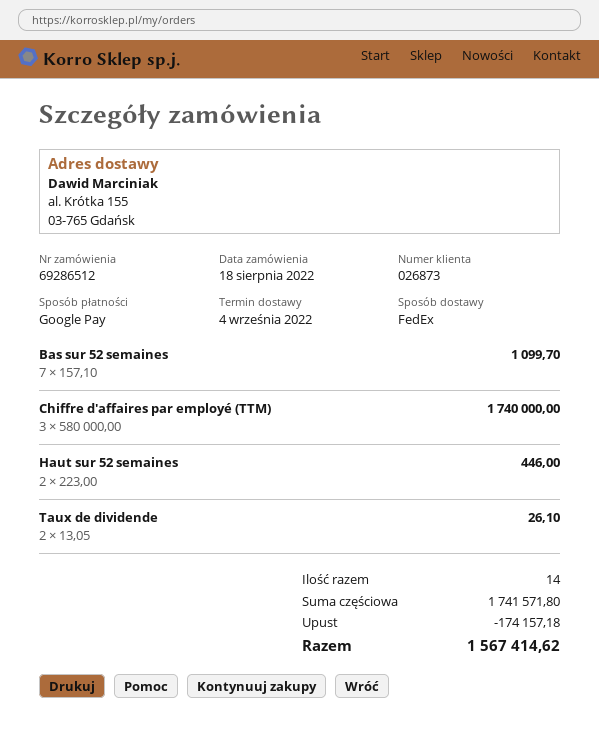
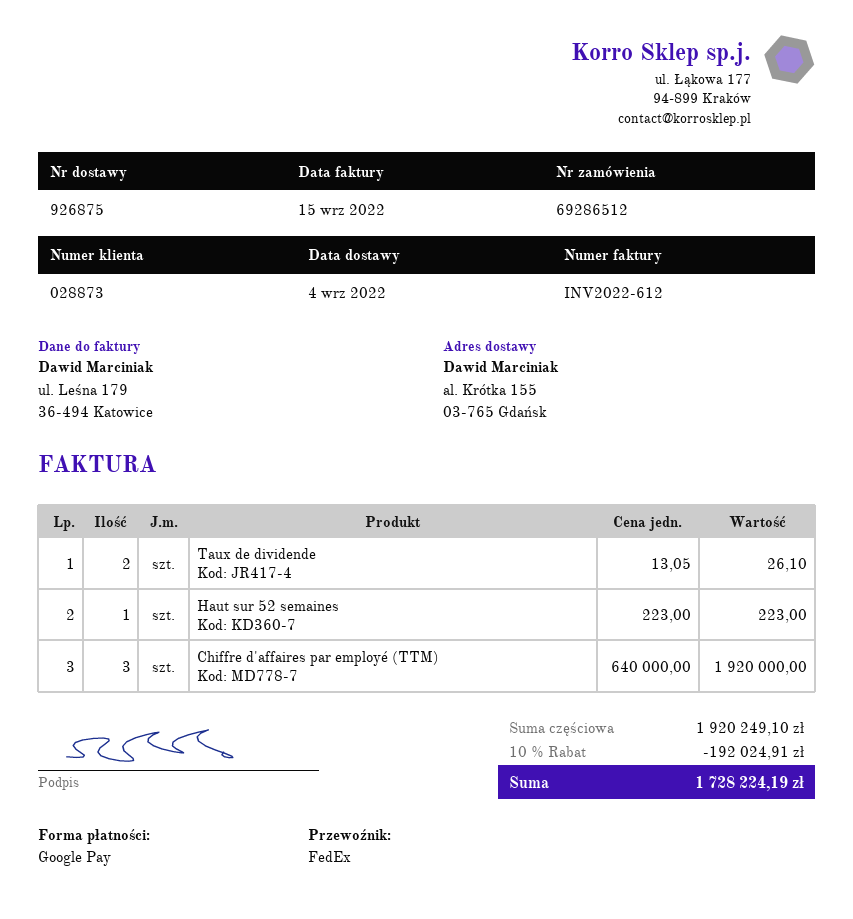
customer number: 026873 -> 028873
Bas sur 52 semaines: 7 x 157.10 = 1099.70 -> none
Chiffre d'affaires par employé (TTM): 3 x 580000.00 = 1740000.00 -> 3 x 640000.00 = 1920000.00
Haut sur 52 semaines: 2 x 223.00 = 446.00 -> 1 x 223.00 = 223.00
subtotal: 1741571.80 -> 1920249.10
discount: 174157.18 -> 192024.91
total: 1567414.62 -> 1728224.19

